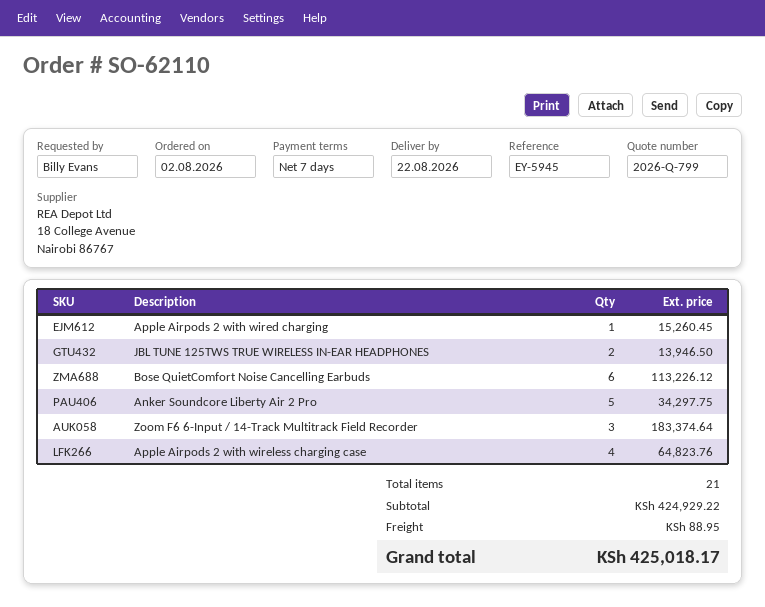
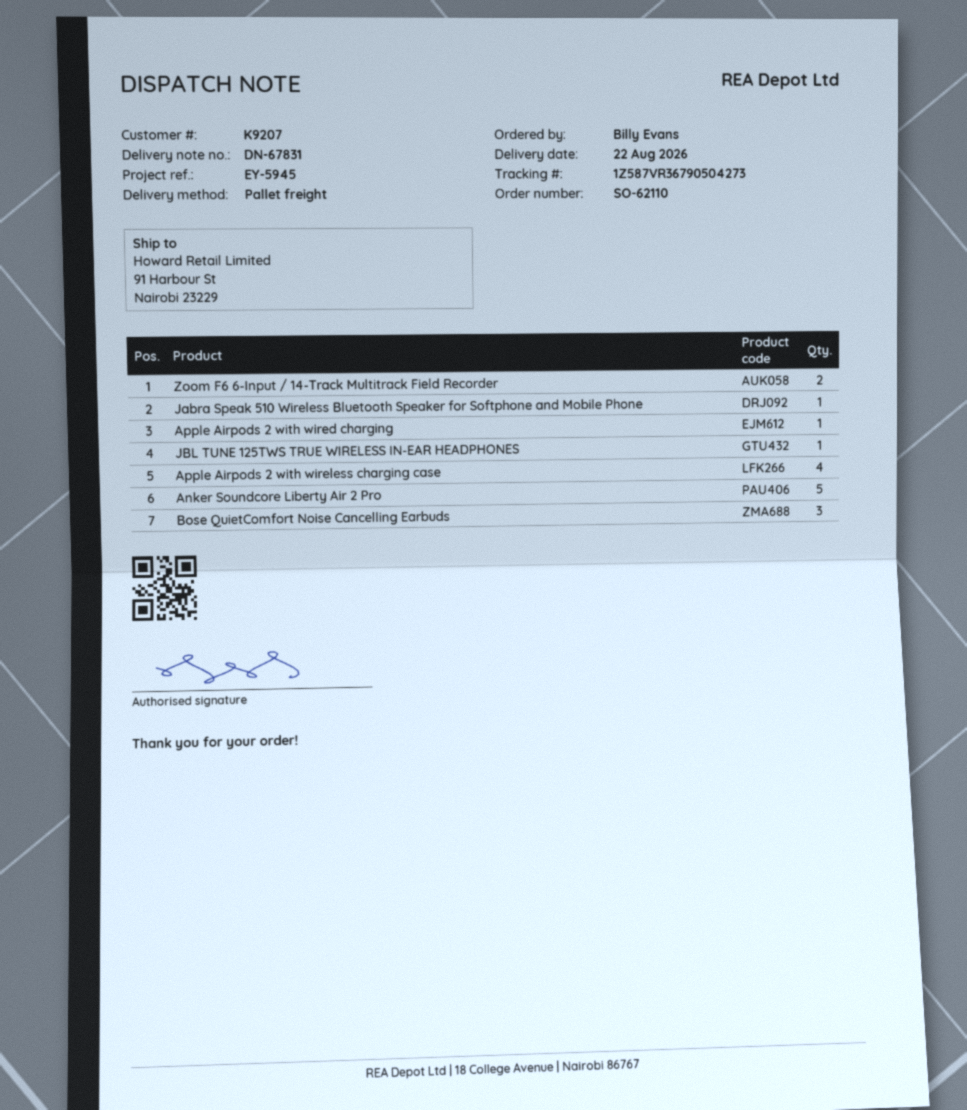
JBL TUNE 125TWS TRUE WIRELESS IN-EAR HEADPHONES: 2 -> 1
Bose QuietComfort Noise Cancelling Earbuds: 6 -> 3
Zoom F6 6-Input / 14-Track Multitrack Field Recorder: 3 -> 2
Jabra Speak 510 Wireless Bluetooth Speaker for Softphone and Mobile Phone: none -> 1

